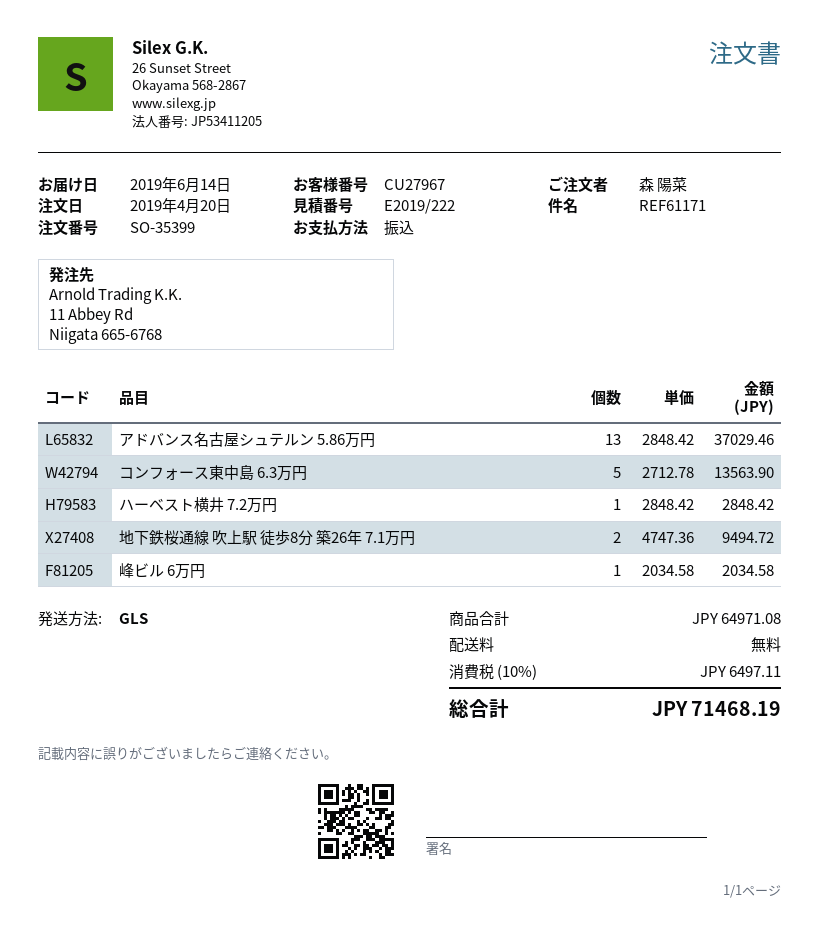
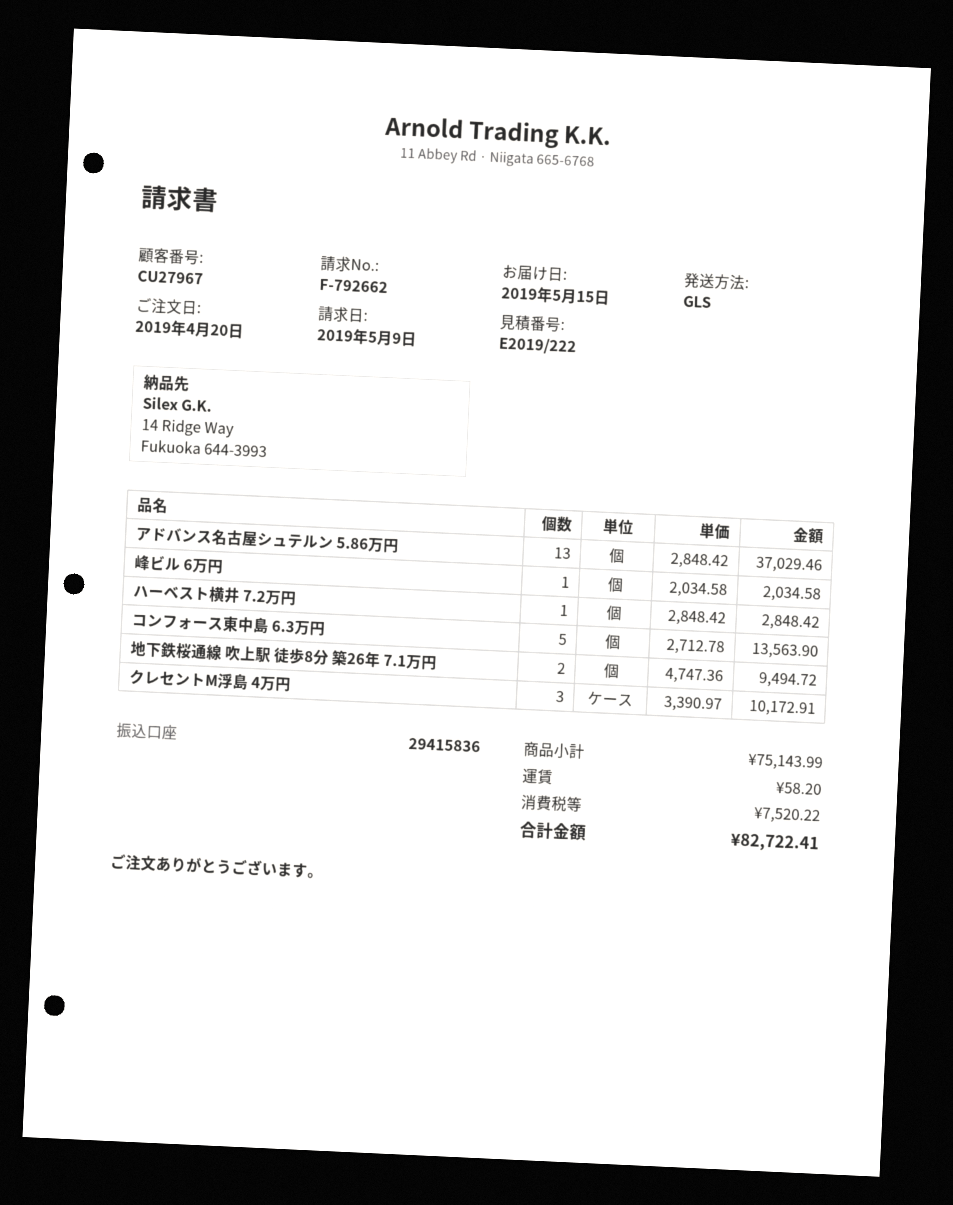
delivery date: 2019-06-14 -> 2019-05-15
クレセントM浮島 4万円: none -> 3 x 3390.97 = 10172.91
subtotal: 64971.08 -> 75143.99
shipping: 0.00 -> 58.20
tax: 6497.11 -> 7520.22
total: 71468.19 -> 82722.41

